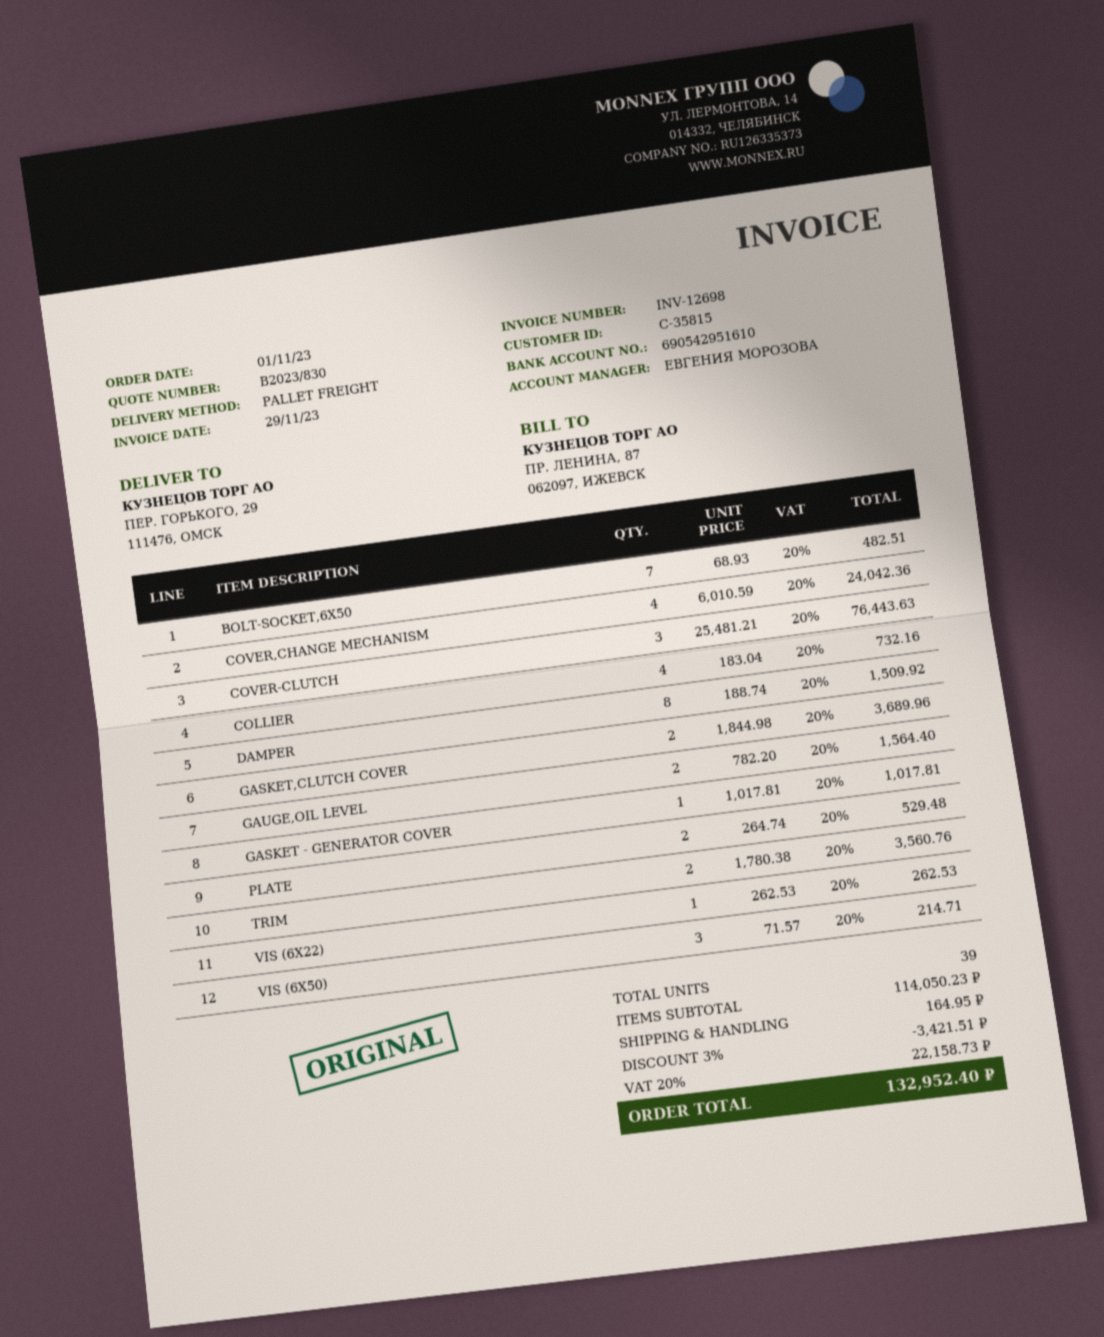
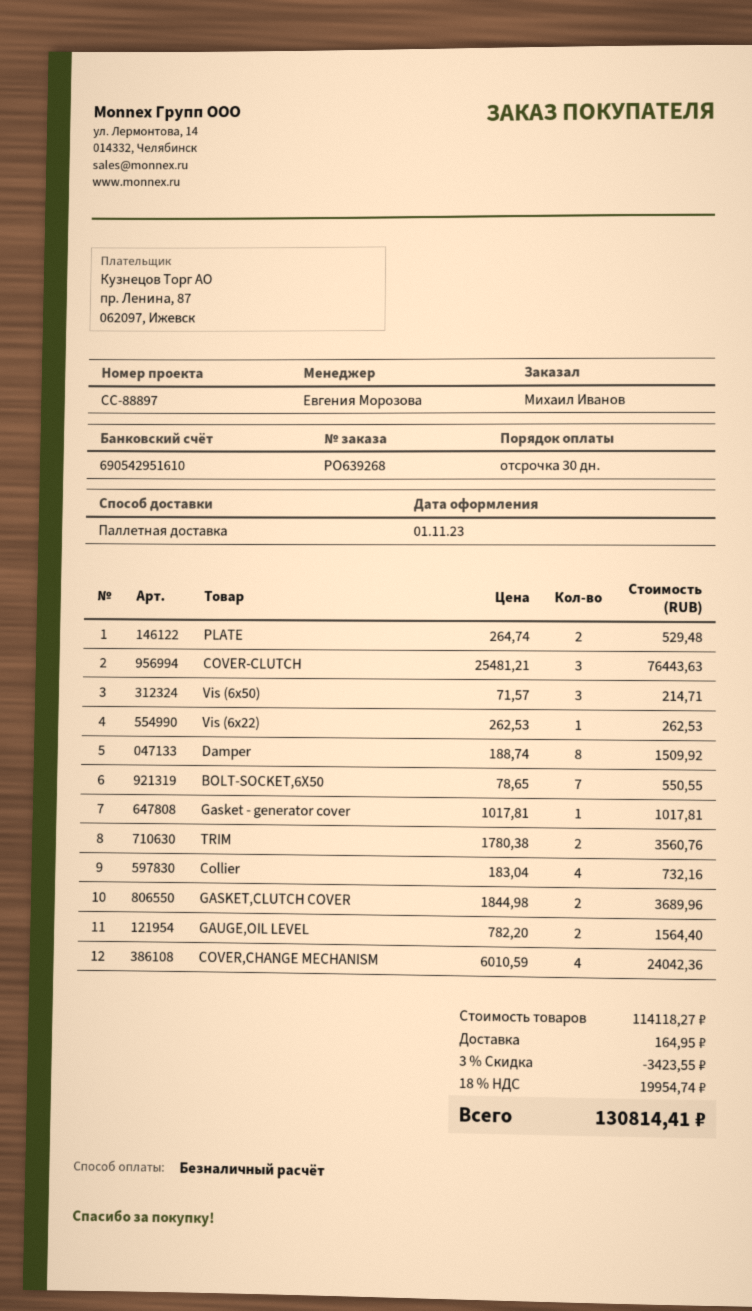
BOLT-SOCKET,6X50: 7 x 68.93 = 482.51 -> 7 x 78.65 = 550.55
subtotal: 114050.23 -> 114118.27
discount: 3% = 3421.51 -> 3% = 3423.55
tax: 20% = 22158.73 -> 18% = 19954.74
total: 132952.40 -> 130814.41

